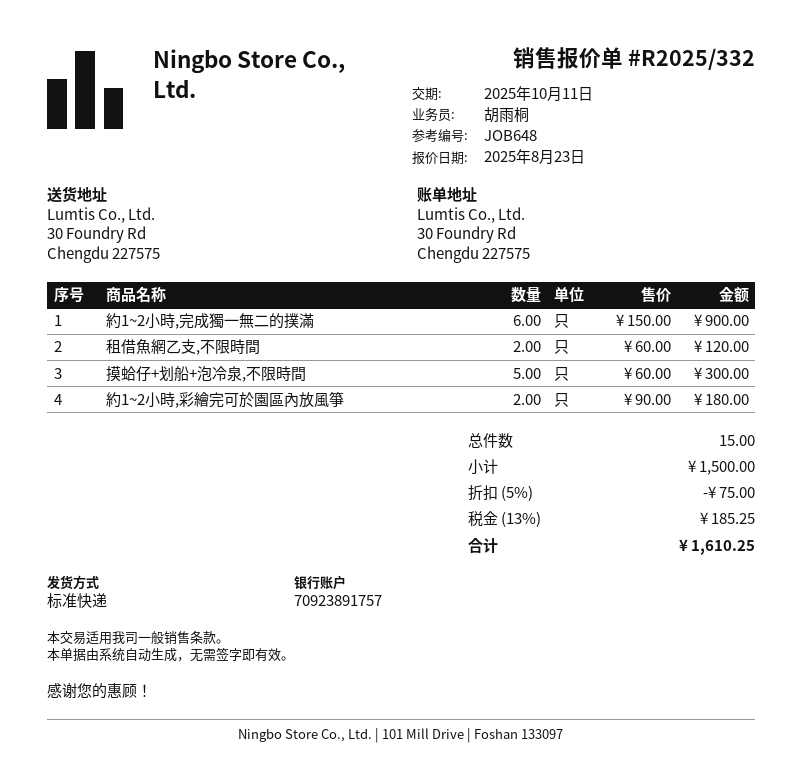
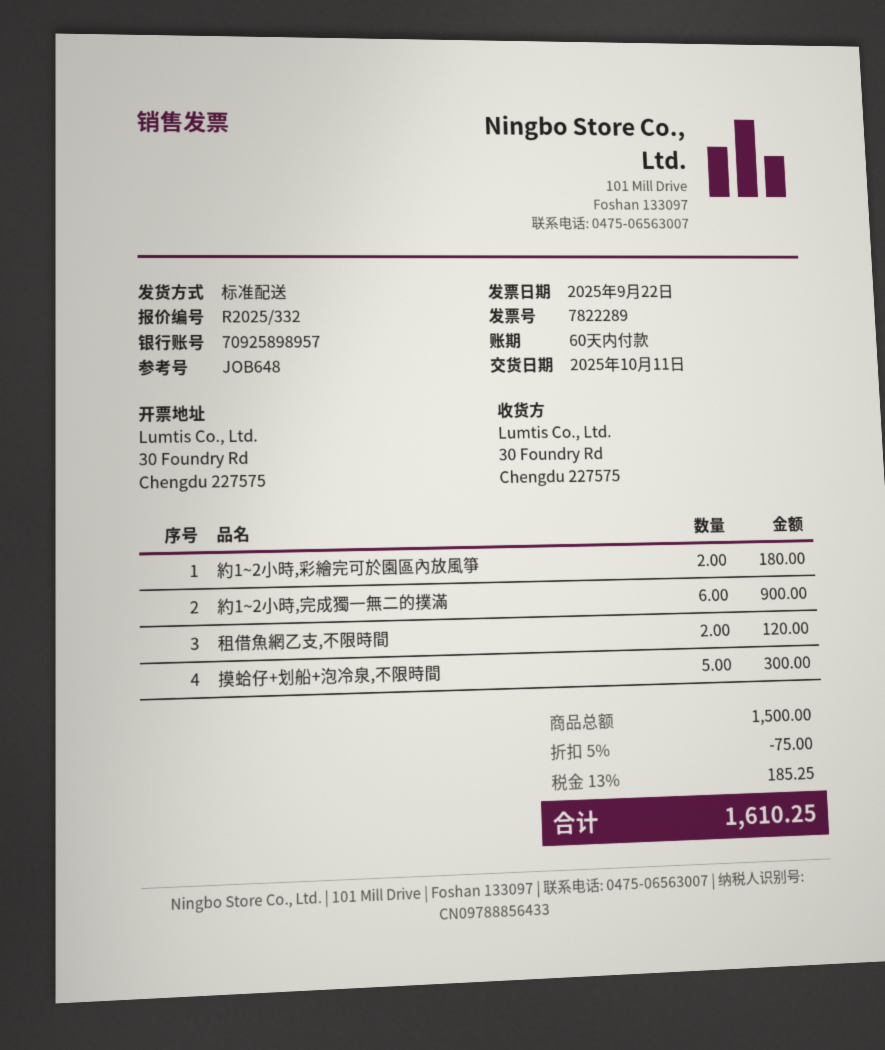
bank account: 70923891757 -> 70925898957

